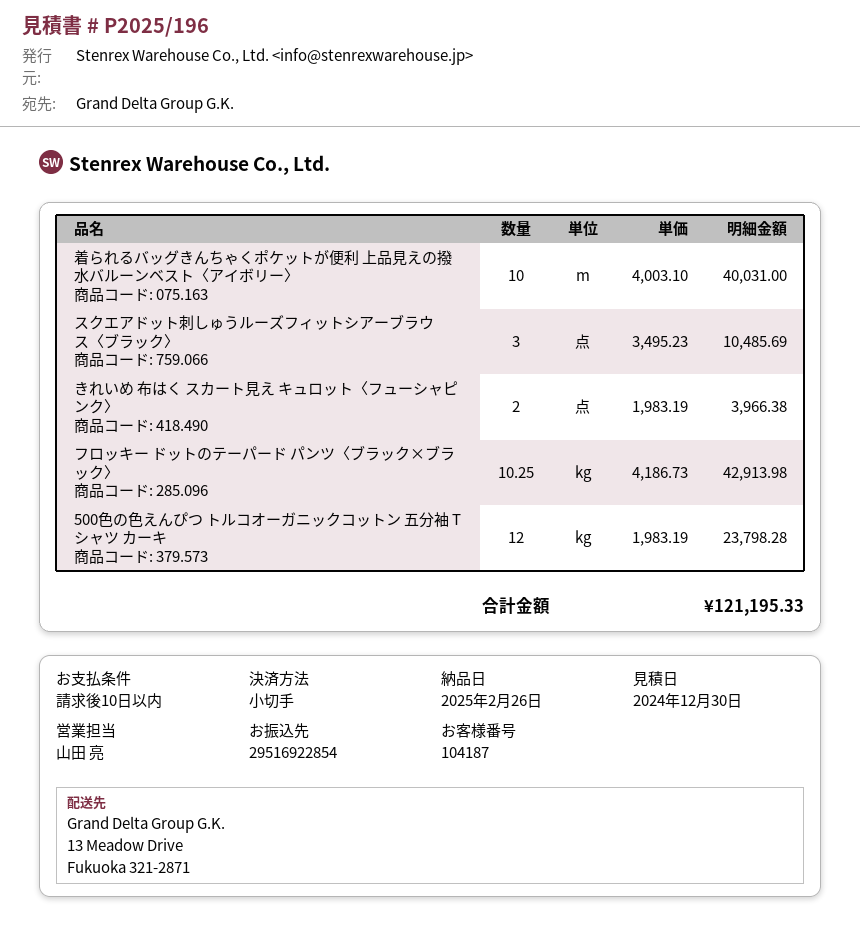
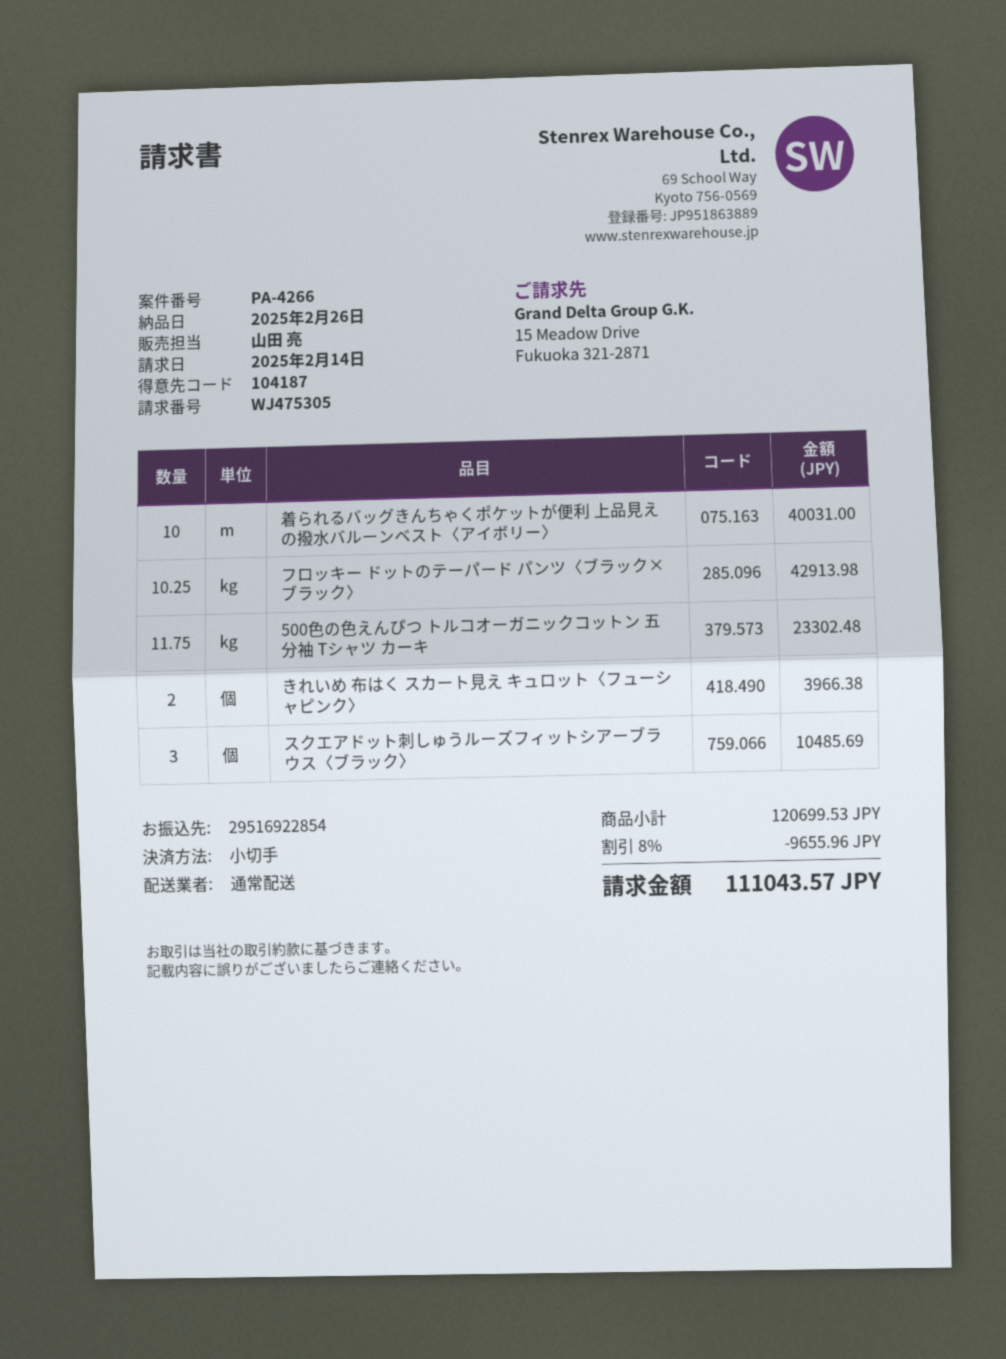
500色の色えんぴつ トルコオーガニックコットン 五分袖 Tシャツ カーキ: 12 for 23798.28 -> 11.75 for 23302.48
discount: none -> 8% = 9655.96
total: 121195.33 -> 111043.57

